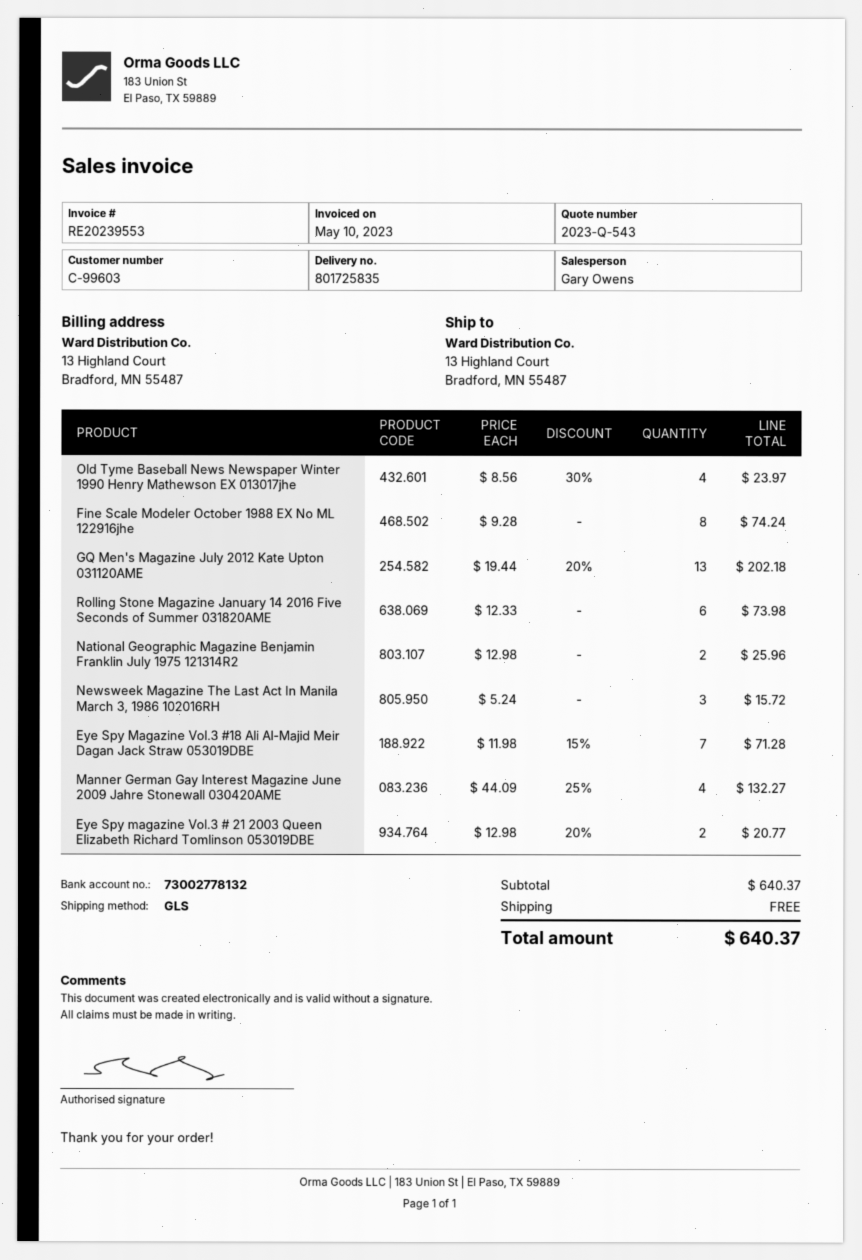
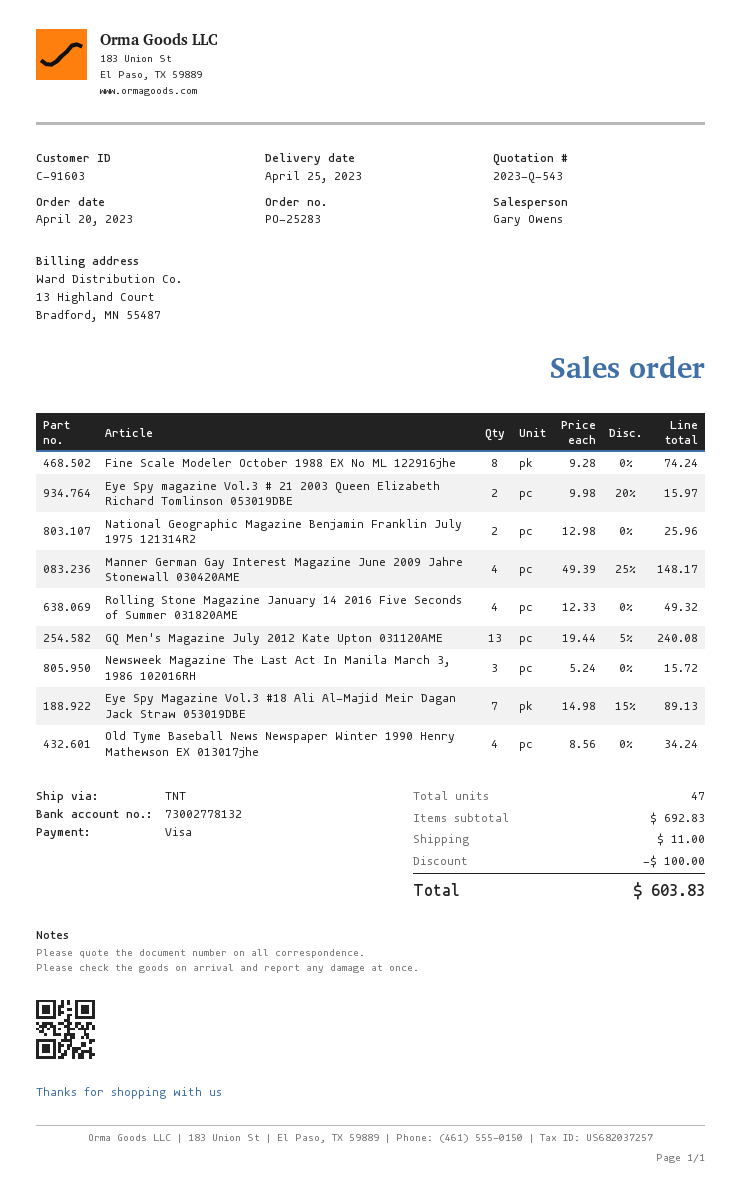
customer number: C-99603 -> C-91603
shipping method: GLS -> TNT
Old Tyme Baseball News Newspaper Winter 1990 Henry Mathewson EX 013017jhe: 4 x 8.56 - 30% = 23.97 -> 4 x 8.56 = 34.24
GQ Men's Magazine July 2012 Kate Upton 031120AME: 13 x 19.44 - 20% = 202.18 -> 13 x 19.44 - 5% = 240.08
Rolling Stone Magazine January 14 2016 Five Seconds of Summer 031820AME: 6 x 12.33 = 73.98 -> 4 x 12.33 = 49.32
Eye Spy Magazine Vol.3 #18 Ali Al-Majid Meir Dagan Jack Straw 053019DBE: 7 x 11.98 - 15% = 71.28 -> 7 x 14.98 - 15% = 89.13
Manner German Gay Interest Magazine June 2009 Jahre Stonewall 030420AME: 4 x 44.09 - 25% = 132.27 -> 4 x 49.39 - 25% = 148.17
Eye Spy magazine Vol.3 # 21 2003 Queen Elizabeth Richard Tomlinson 053019DBE: 2 x 12.98 - 20% = 20.77 -> 2 x 9.98 - 20% = 15.97
subtotal: 640.37 -> 692.83
discount: none -> 100.00
shipping: 0.00 -> 11.00
total: 640.37 -> 603.83

